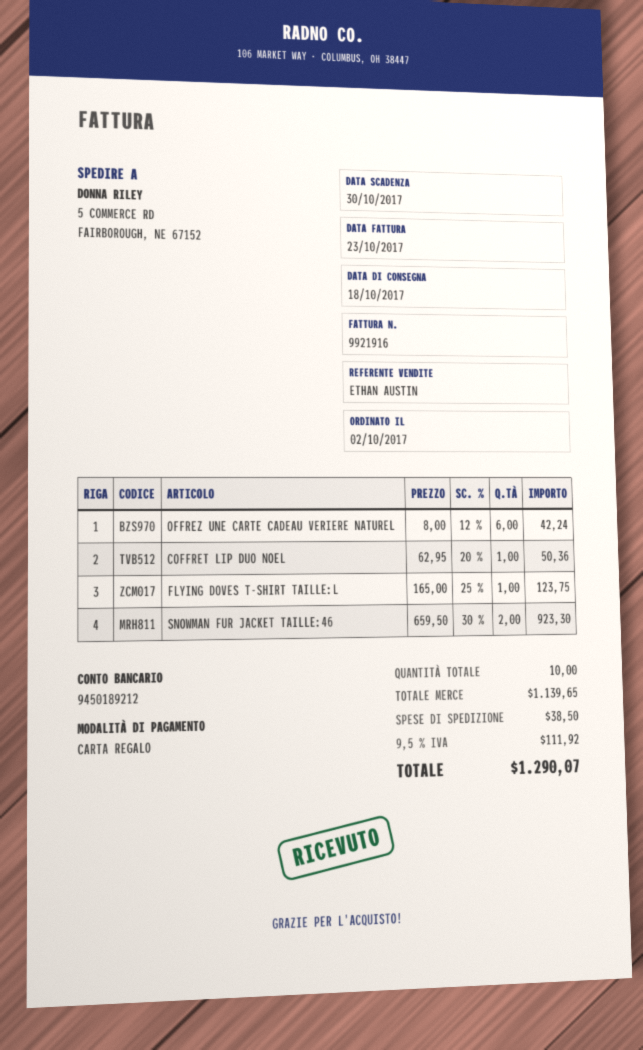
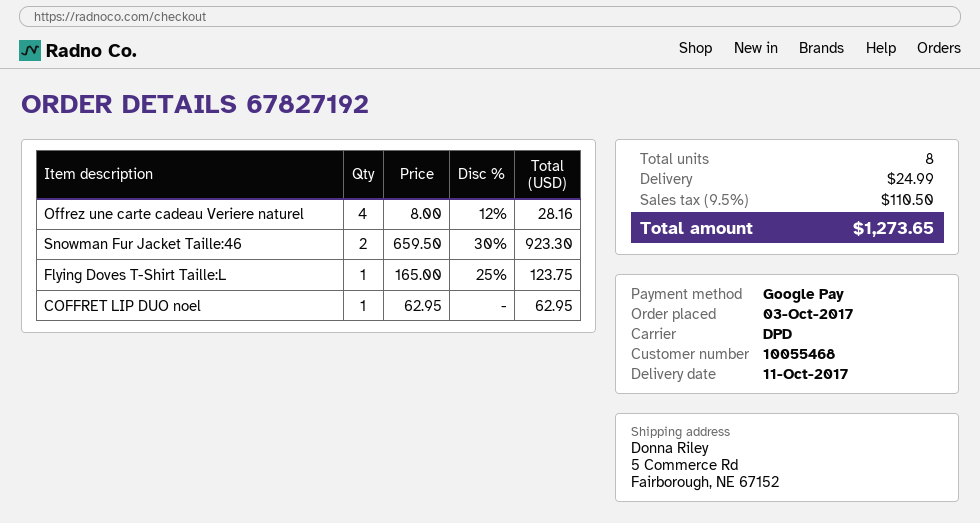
order date: 2017-10-02 -> 2017-10-03
delivery date: 2017-10-18 -> 2017-10-11
payment method: gift card -> Google Pay
OFFREZ UNE CARTE CADEAU VERIERE NATUREL: 6 x 8.00 - 12% = 42.24 -> 4 x 8.00 - 12% = 28.16
COFFRET LIP DUO NOEL: 1 x 62.95 - 20% = 50.36 -> 1 x 62.95 = 62.95
total quantity: 10 -> 8
shipping: 38.50 -> 24.99
tax: 9.5% = 111.92 -> 9.5% = 110.50
total: 1290.07 -> 1273.65

